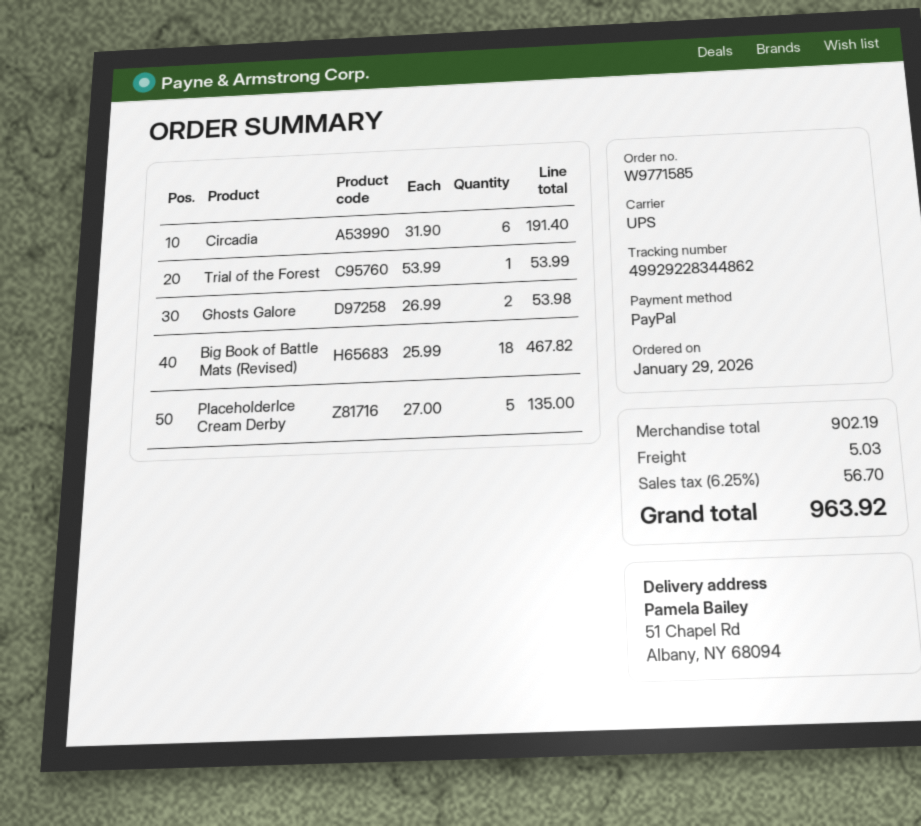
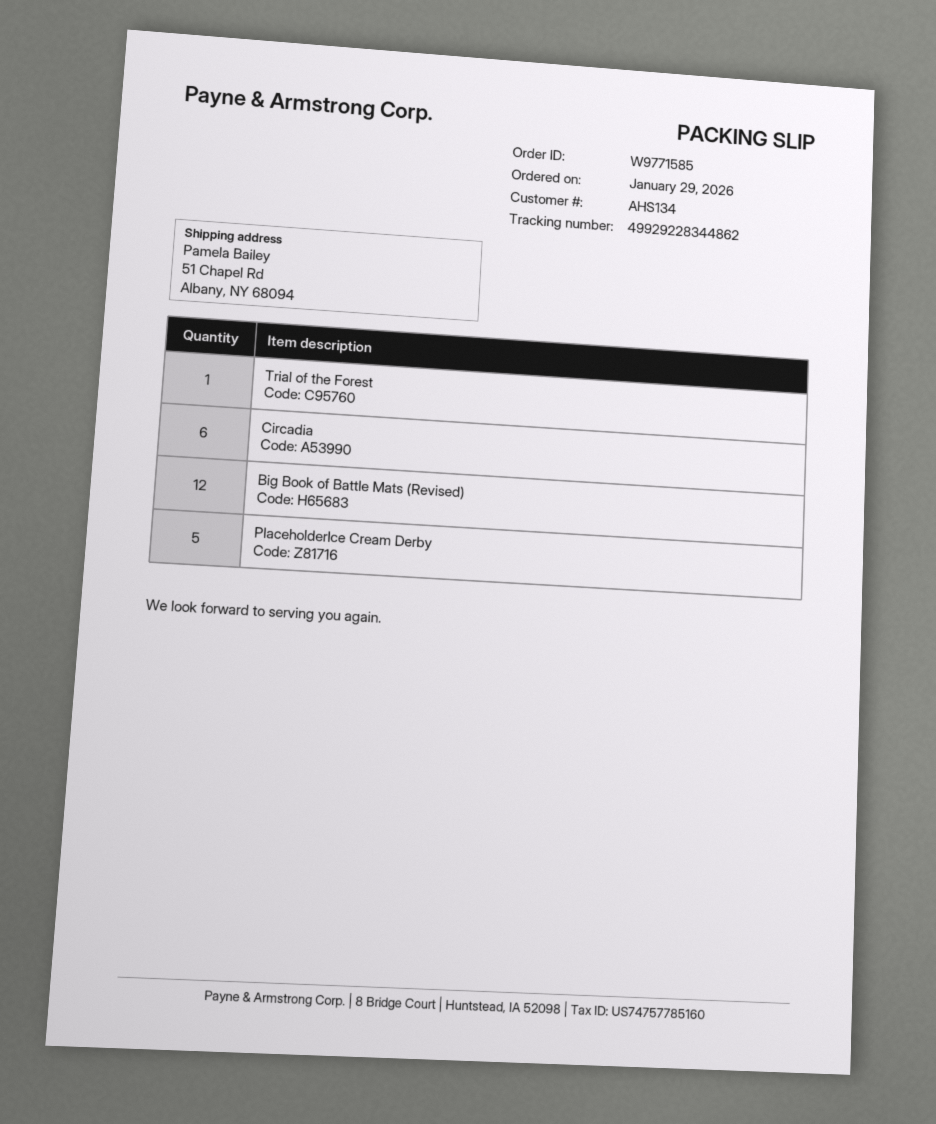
Ghosts Galore: 2 -> none
Big Book of Battle Mats (Revised): 18 -> 12

